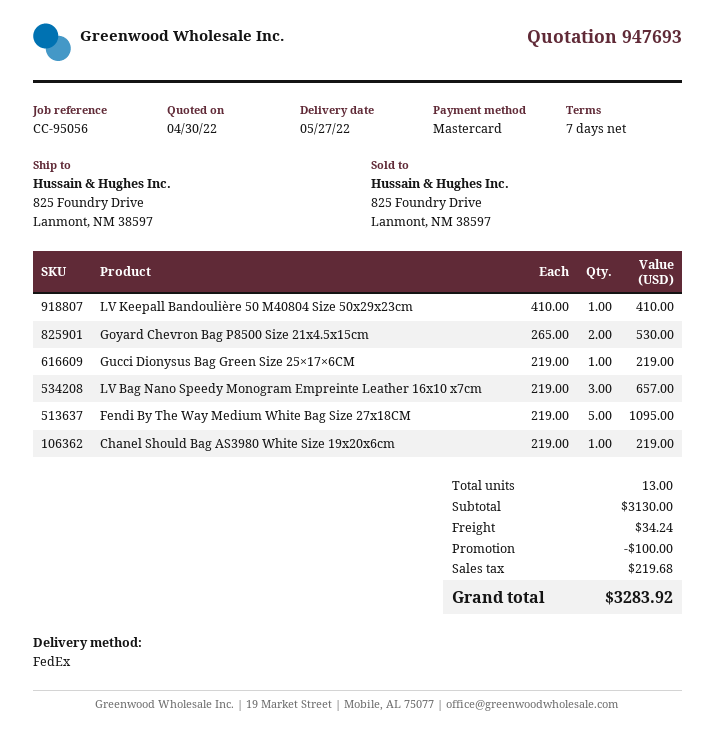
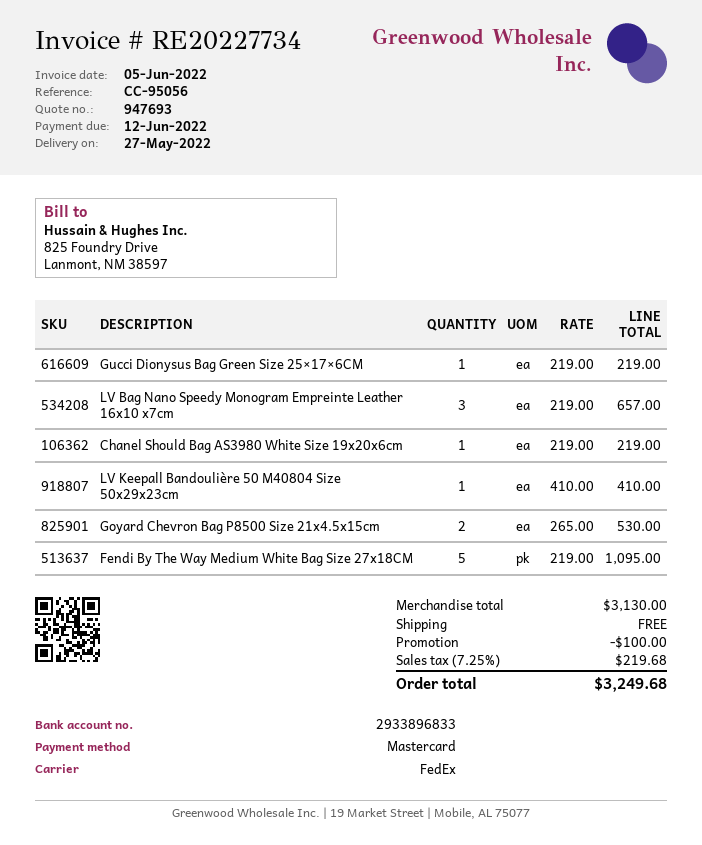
shipping: 34.24 -> 0.00
total: 3283.92 -> 3249.68

